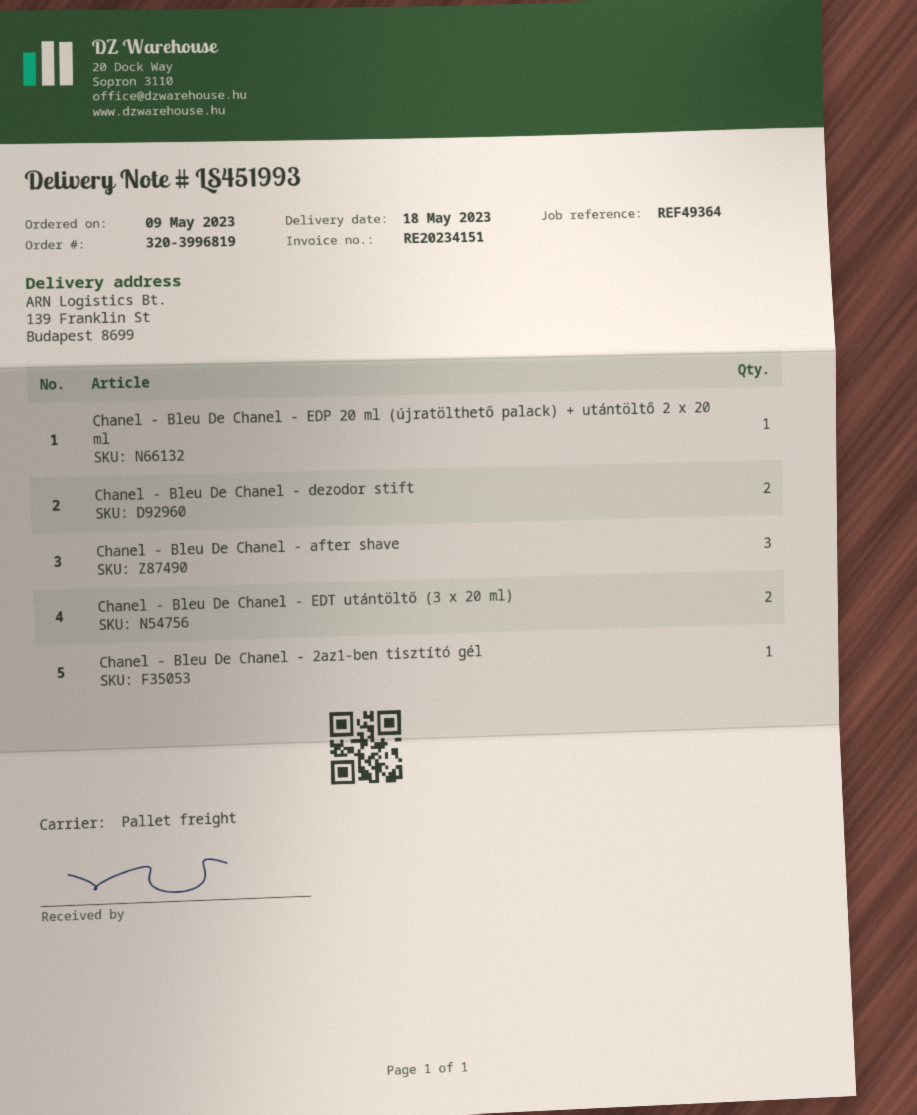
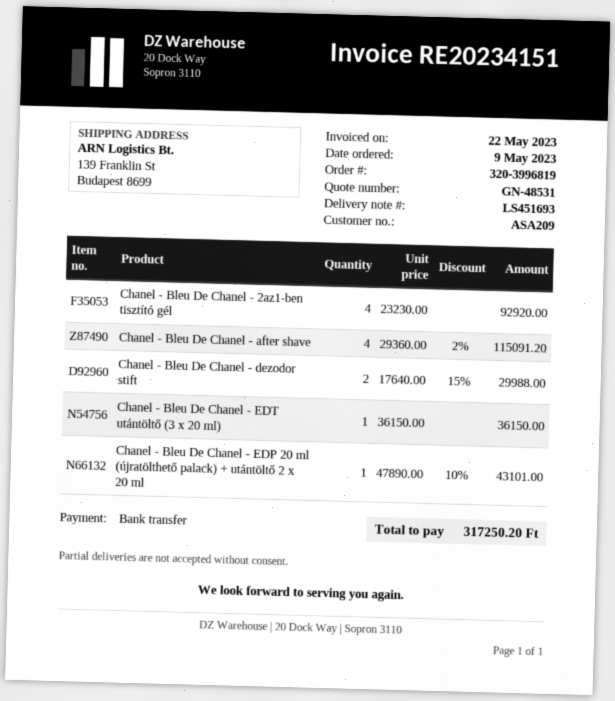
delivery note number: LS451993 -> LS451693
Chanel - Bleu De Chanel - after shave: 3 -> 4
Chanel - Bleu De Chanel - EDT utántöltő (3 x 20 ml): 2 -> 1
Chanel - Bleu De Chanel - 2az1-ben tisztító gél: 1 -> 4

